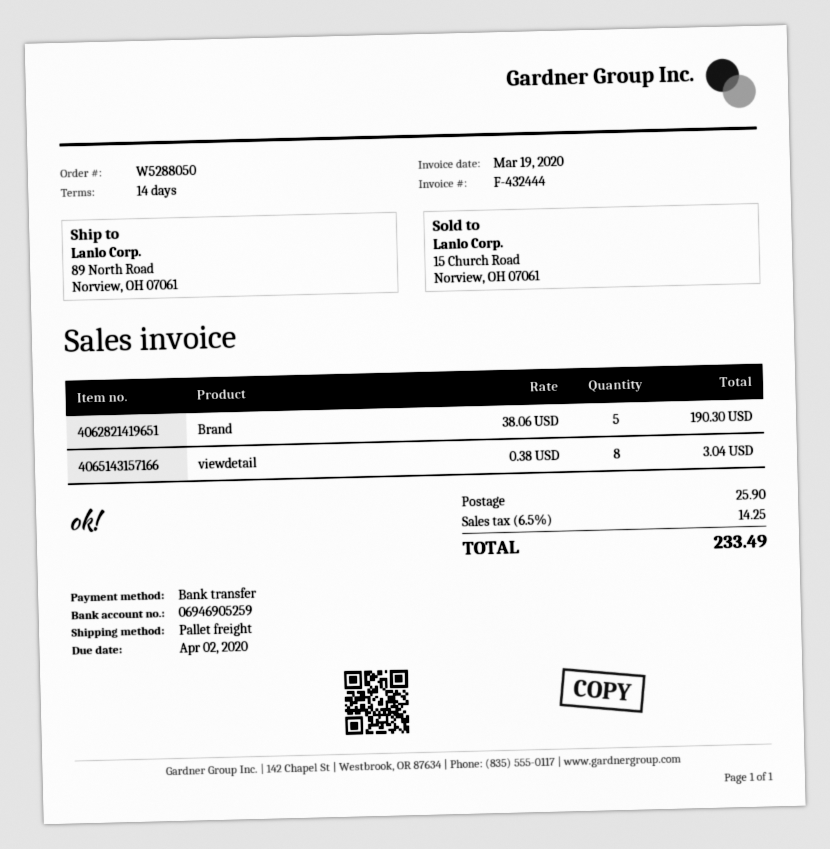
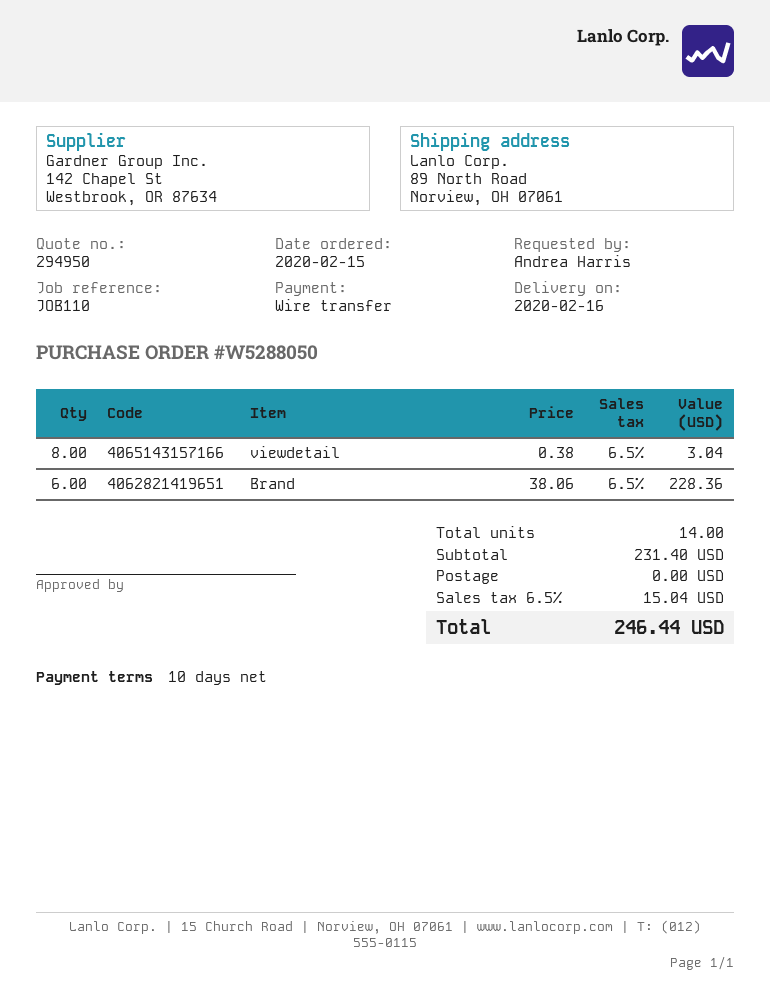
payment terms: 14 days -> 10 days
Brand: 5 x 38.06 = 190.30 -> 6 x 38.06 = 228.36
shipping: 25.90 -> 0.00
tax: 6.5% = 14.25 -> 6.5% = 15.04
total: 233.49 -> 246.44

